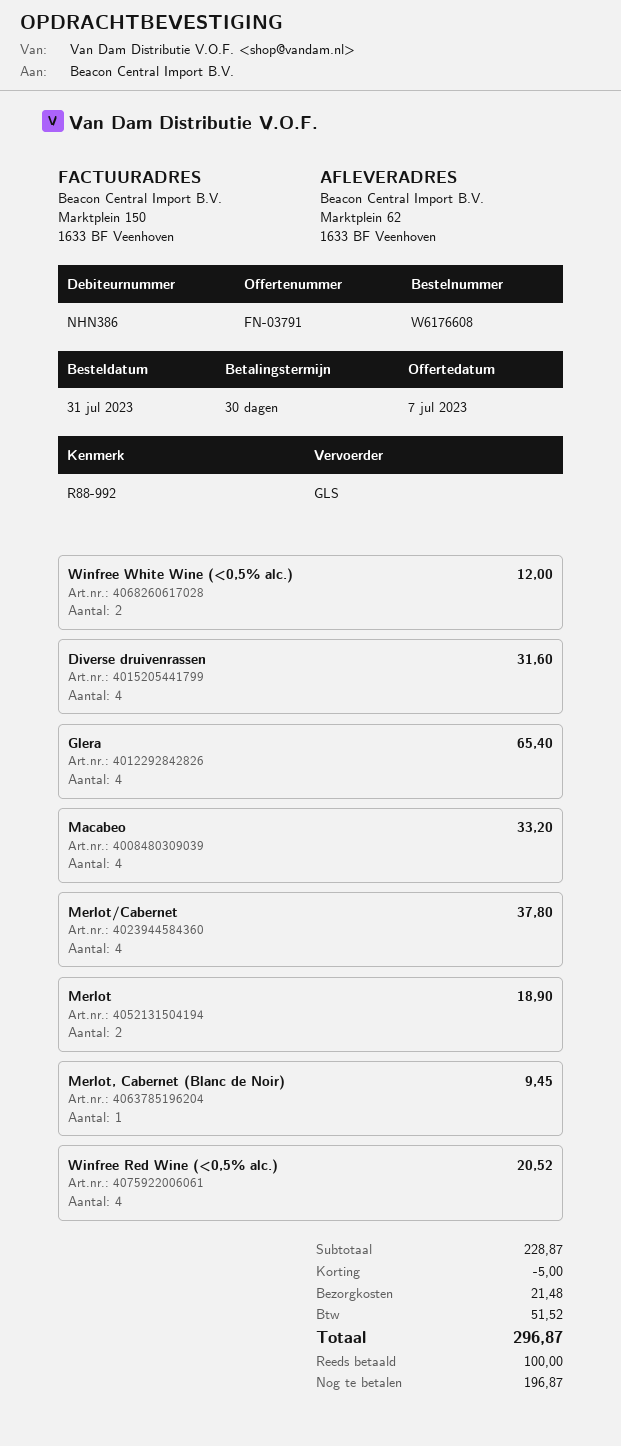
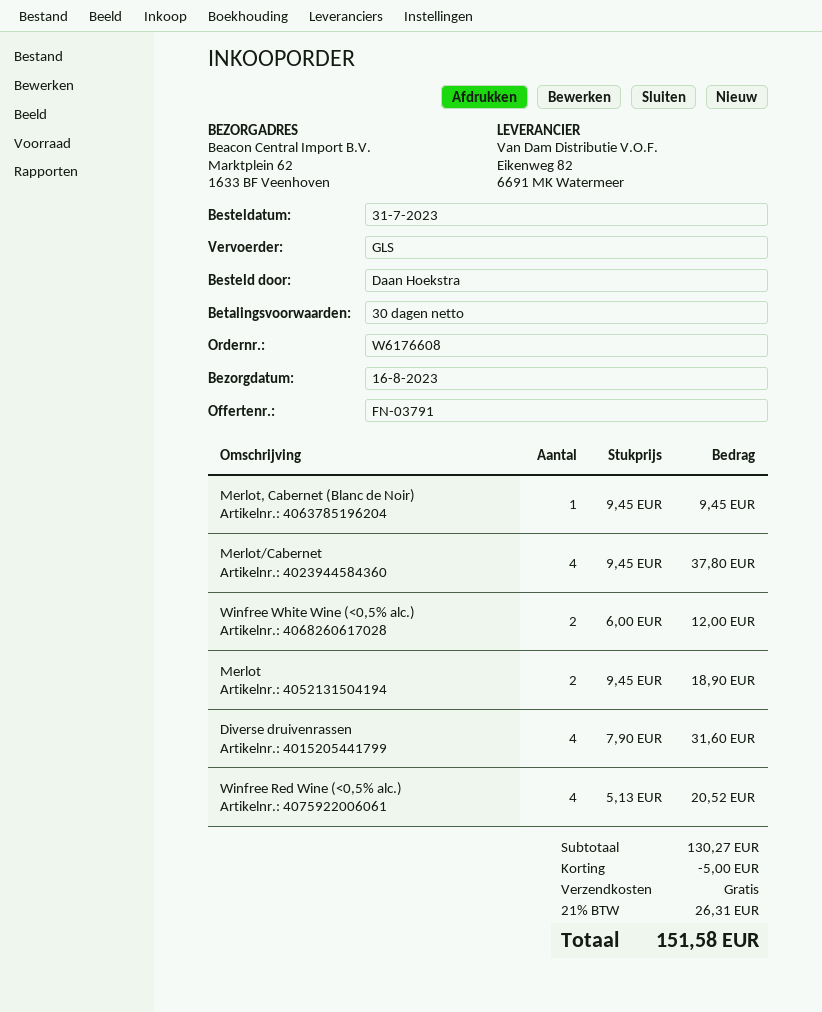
Glera: 4 for 65.40 -> none
Macabeo: 4 for 33.20 -> none
subtotal: 228.87 -> 130.27
shipping: 21.48 -> 0.00
tax: 51.52 -> 26.31
total: 296.87 -> 151.58

